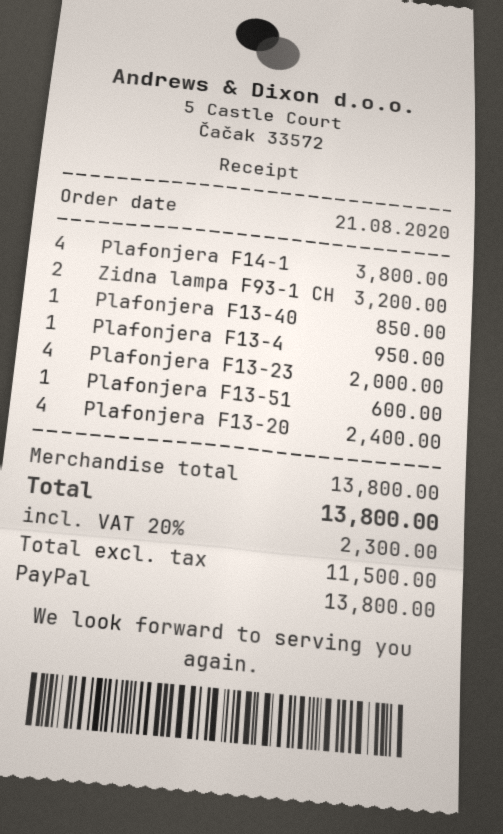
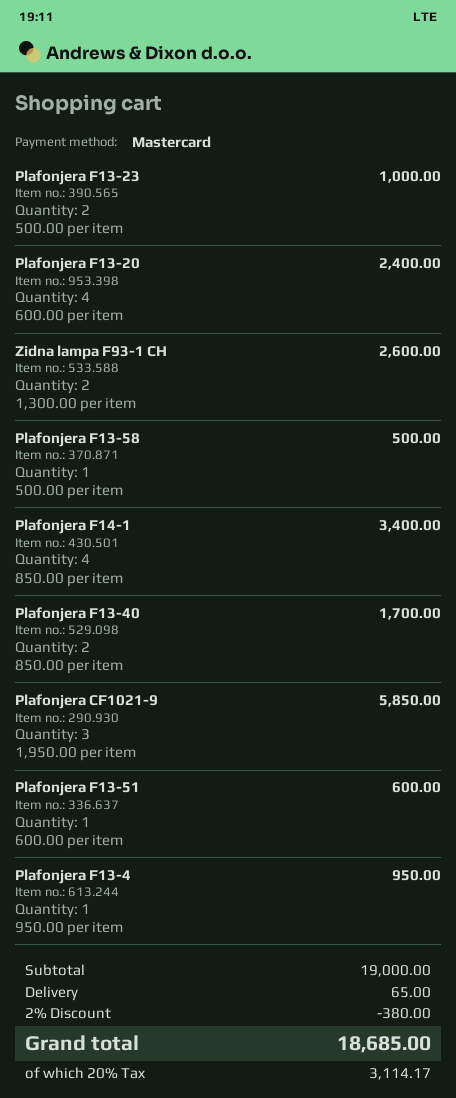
payment method: PayPal -> Mastercard
Plafonjera F14-1: 4 for 3800.00 -> 4 for 3400.00
Zidna lampa F93-1 CH: 2 for 3200.00 -> 2 for 2600.00
Plafonjera F13-40: 1 for 850.00 -> 2 for 1700.00
Plafonjera F13-23: 4 for 2000.00 -> 2 for 1000.00
Plafonjera F13-58: none -> 1 for 500.00
Plafonjera CF1021-9: none -> 3 for 5850.00
subtotal: 13800.00 -> 19000.00
discount: none -> 2% = 380.00
shipping: none -> 65.00
tax: 20% = 2300.00 -> 20% = 3114.17
total: 13800.00 -> 18685.00

